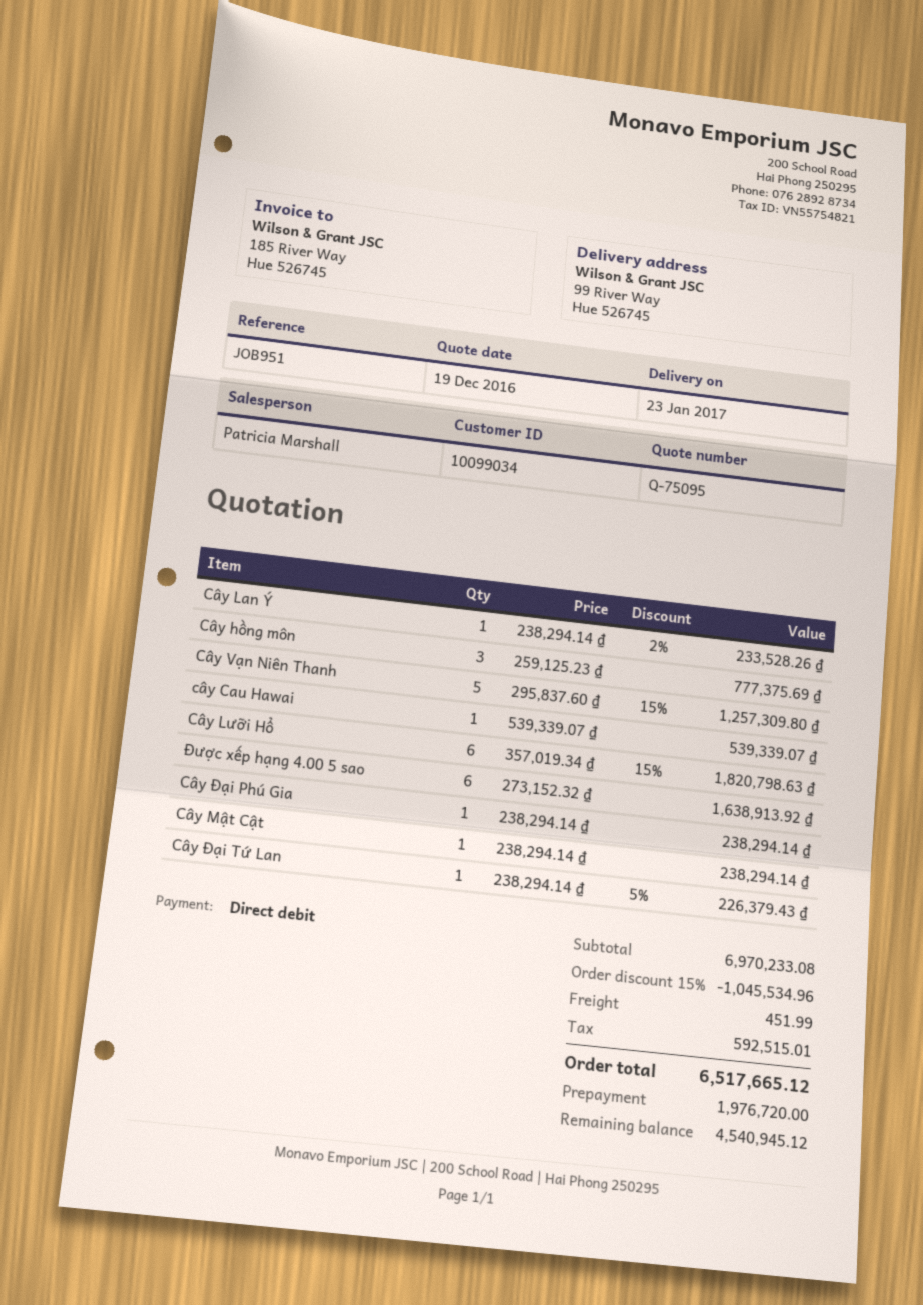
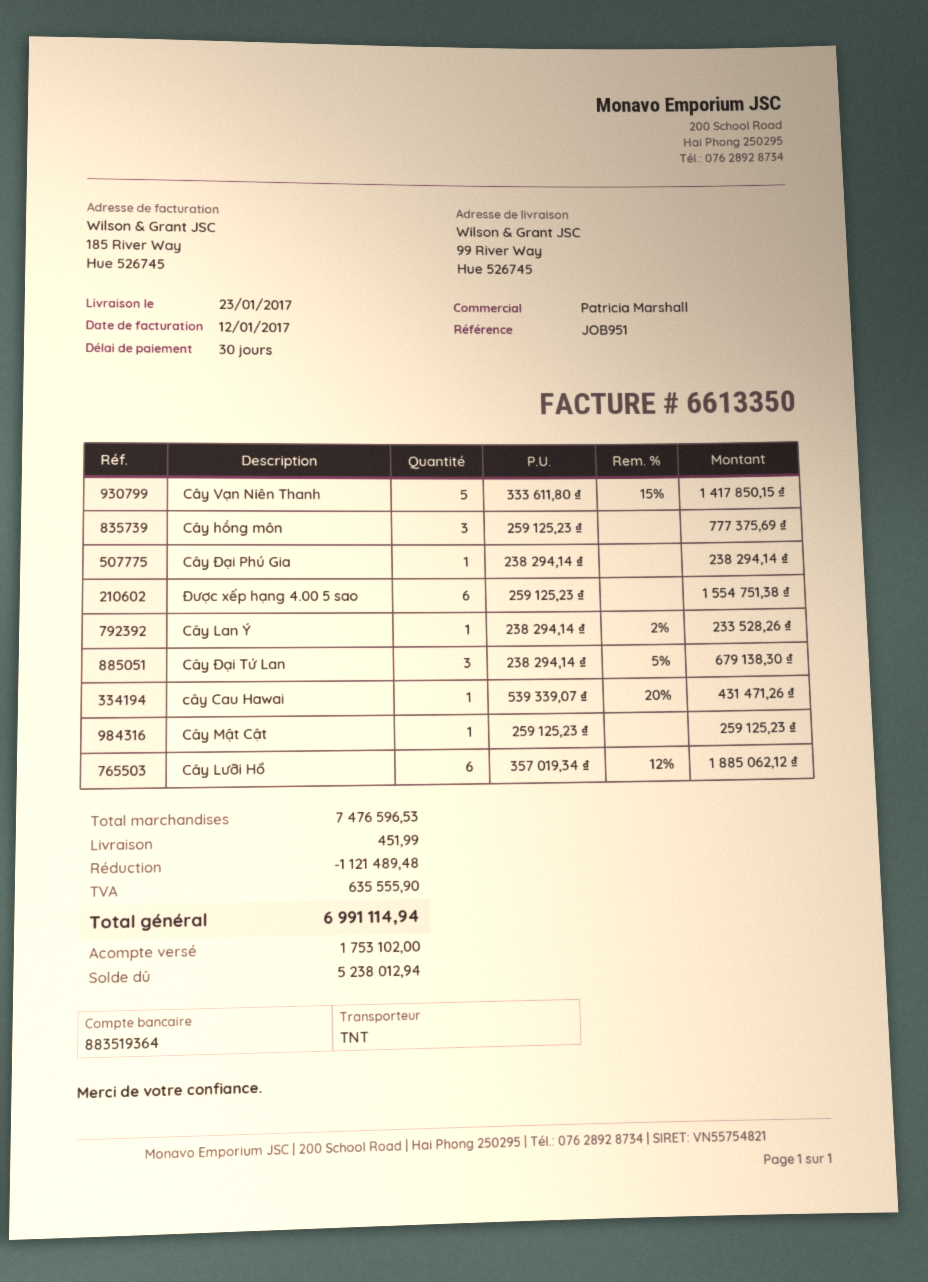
Cây Vạn Niên Thanh: 5 x 295837.60 - 15% = 1257309.80 -> 5 x 333611.80 - 15% = 1417850.15
cây Cau Hawai: 1 x 539339.07 = 539339.07 -> 1 x 539339.07 - 20% = 431471.26
Cây Lưỡi Hổ: 6 x 357019.34 - 15% = 1820798.63 -> 6 x 357019.34 - 12% = 1885062.12
Được xếp hạng 4.00 5 sao: 6 x 273152.32 = 1638913.92 -> 6 x 259125.23 = 1554751.38
Cây Mật Cật: 1 x 238294.14 = 238294.14 -> 1 x 259125.23 = 259125.23
Cây Đại Tứ Lan: 1 x 238294.14 - 5% = 226379.43 -> 3 x 238294.14 - 5% = 679138.30
subtotal: 6970233.08 -> 7476596.53
discount: 1045534.96 -> 1121489.48
tax: 592515.01 -> 635555.90
total: 6517665.12 -> 6991114.94
deposit: 1976720.00 -> 1753102.00
balance: 4540945.12 -> 5238012.94

